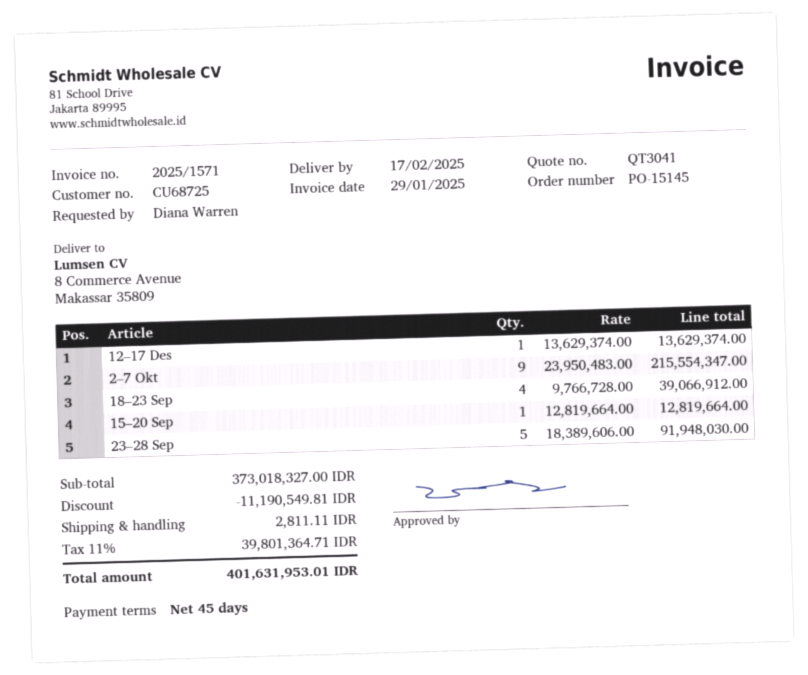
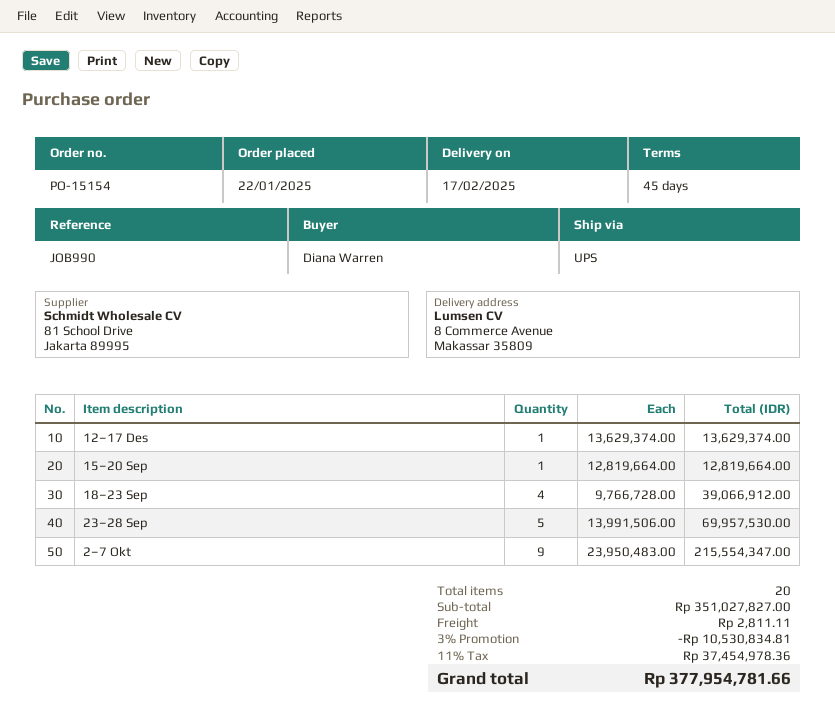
order number: PO-15145 -> PO-15154
23–28 Sep: 5 x 18389606.00 = 91948030.00 -> 5 x 13991506.00 = 69957530.00
subtotal: 373018327.00 -> 351027827.00
discount: 11190549.81 -> 10530834.81
tax: 11% = 39801364.71 -> 11% = 37454978.36
total: 401631953.01 -> 377954781.66

